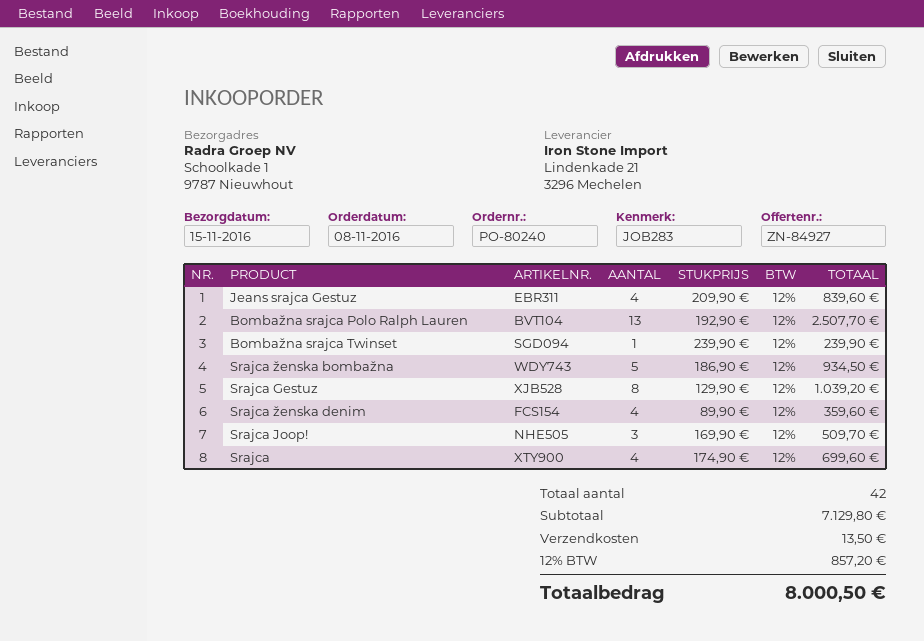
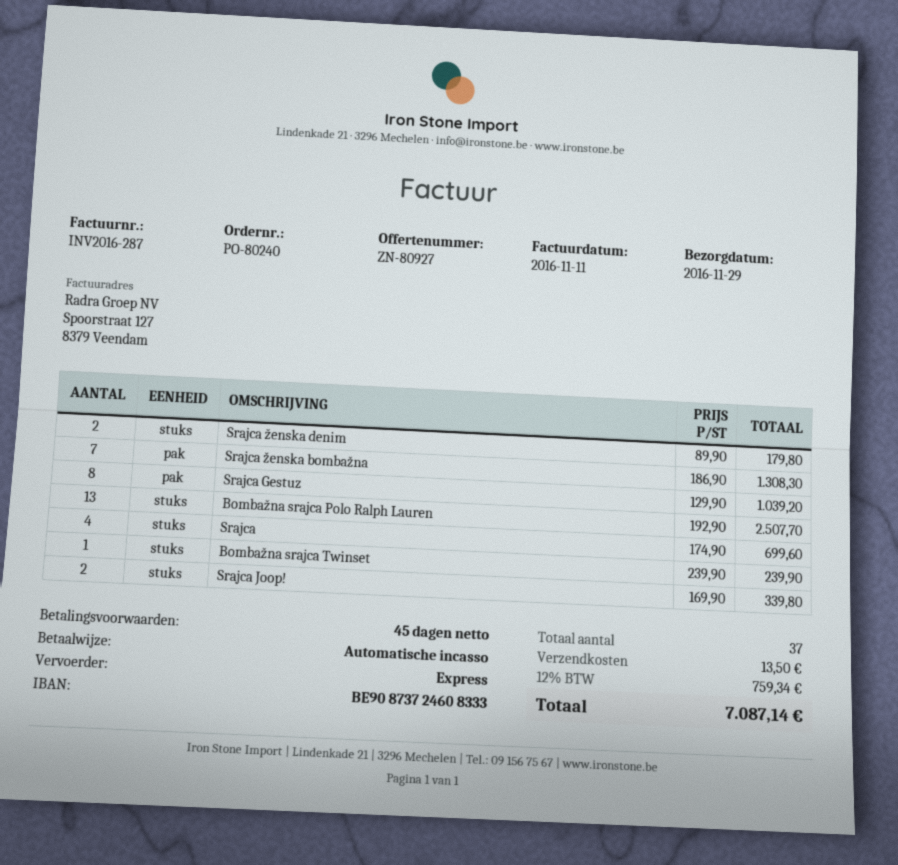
quote number: ZN-84927 -> ZN-80927
delivery date: 2016-11-15 -> 2016-11-29
Jeans srajca Gestuz: 4 x 209.90 = 839.60 -> none
Srajca ženska bombažna: 5 x 186.90 = 934.50 -> 7 x 186.90 = 1308.30
Srajca ženska denim: 4 x 89.90 = 359.60 -> 2 x 89.90 = 179.80
Srajca Joop!: 3 x 169.90 = 509.70 -> 2 x 169.90 = 339.80
total quantity: 42 -> 37
tax: 12% = 857.20 -> 12% = 759.34
total: 8000.50 -> 7087.14

